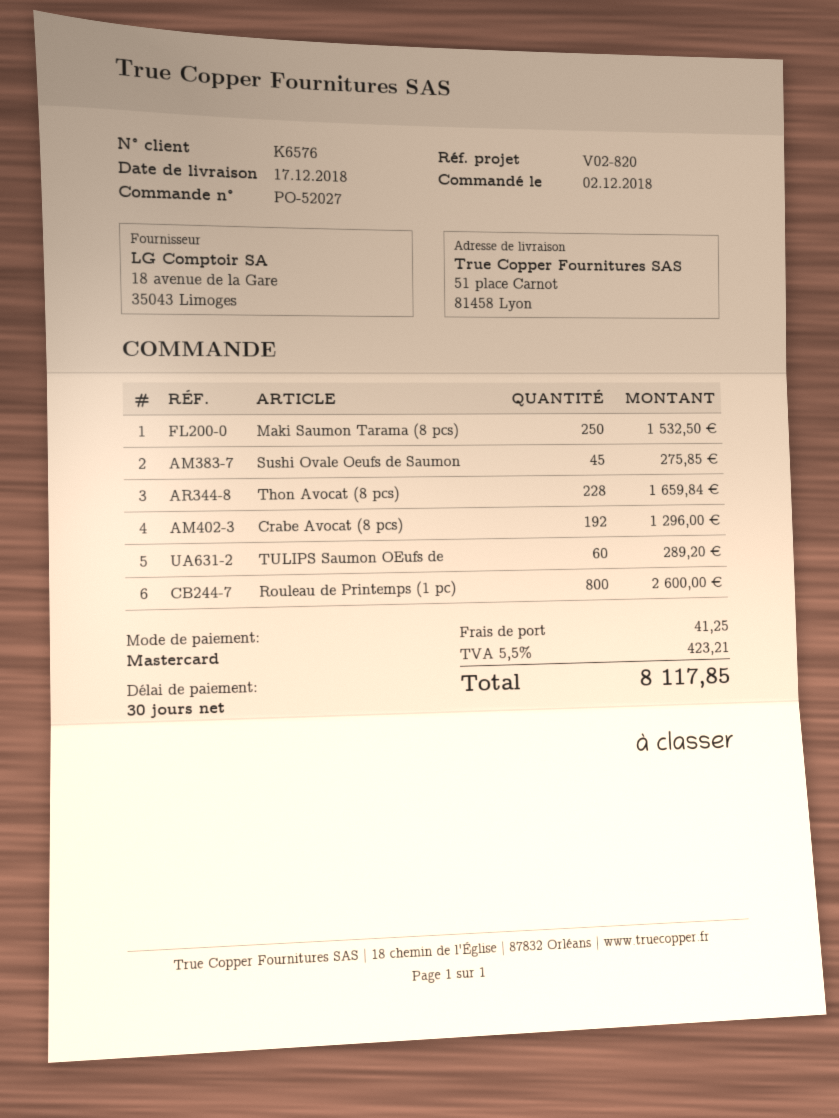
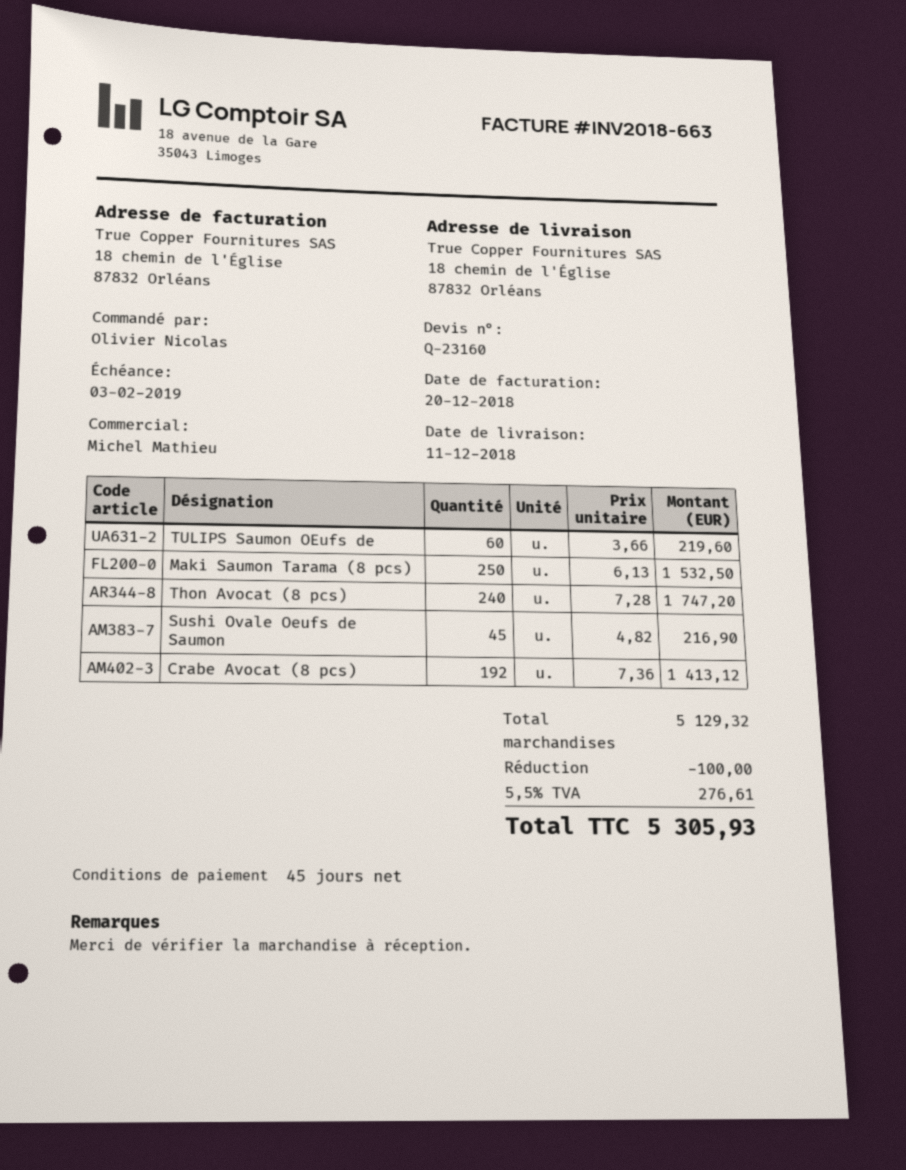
delivery date: 2018-12-17 -> 2018-12-11
payment terms: 30 days -> 45 days
ship to: 51 place Carnot, 81458 Lyon -> 18 chemin de l'Église, 87832 Orléans
Sushi Ovale Oeufs de Saumon: 45 for 275.85 -> 45 for 216.90
Thon Avocat (8 pcs): 228 for 1659.84 -> 240 for 1747.20
Crabe Avocat (8 pcs): 192 for 1296.00 -> 192 for 1413.12
TULIPS Saumon OEufs de: 60 for 289.20 -> 60 for 219.60
Rouleau de Printemps (1 pc): 800 for 2600.00 -> none
discount: none -> 100.00
shipping: 41.25 -> none
tax: 5.5% = 423.21 -> 5.5% = 276.61
total: 8117.85 -> 5305.93

